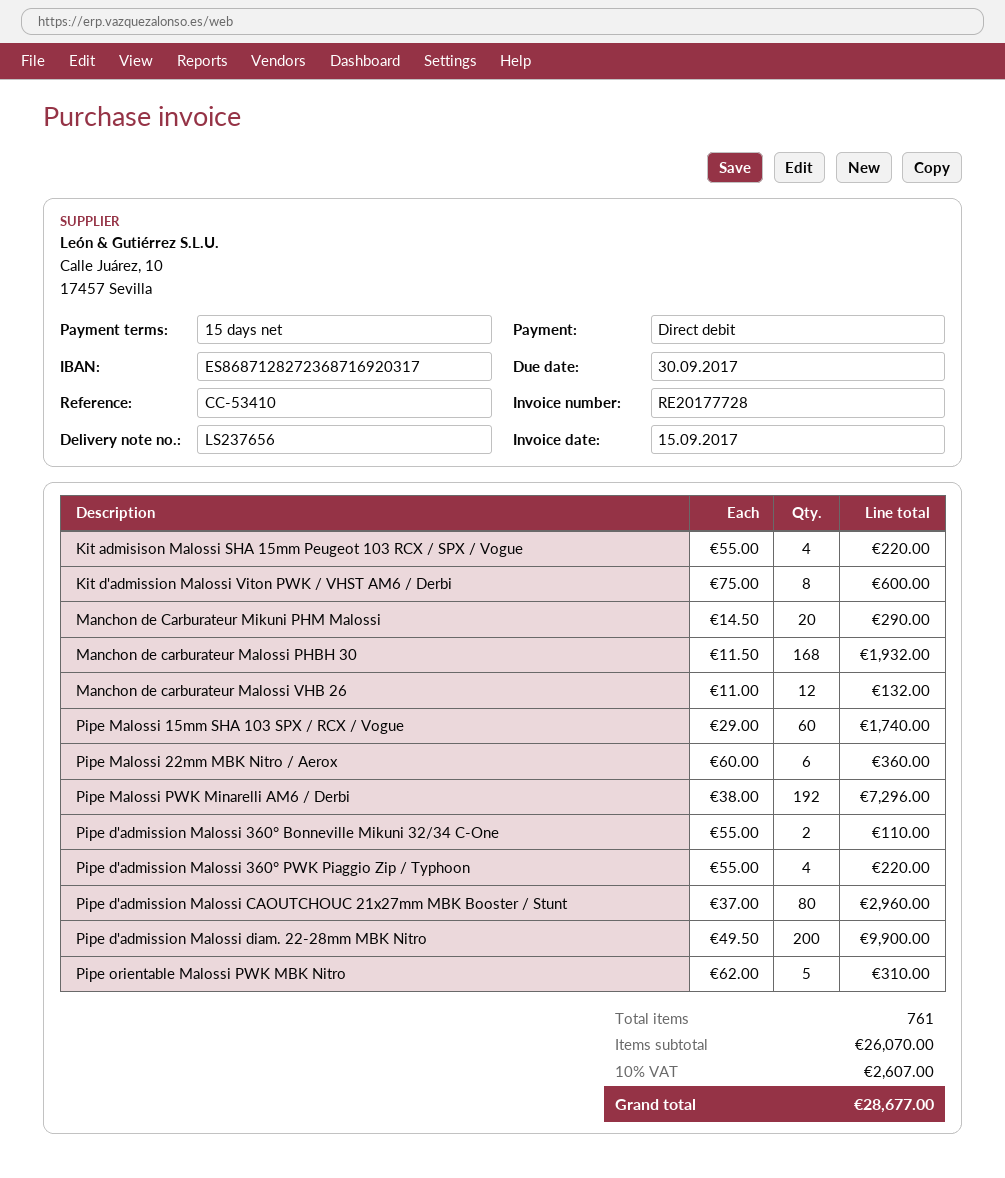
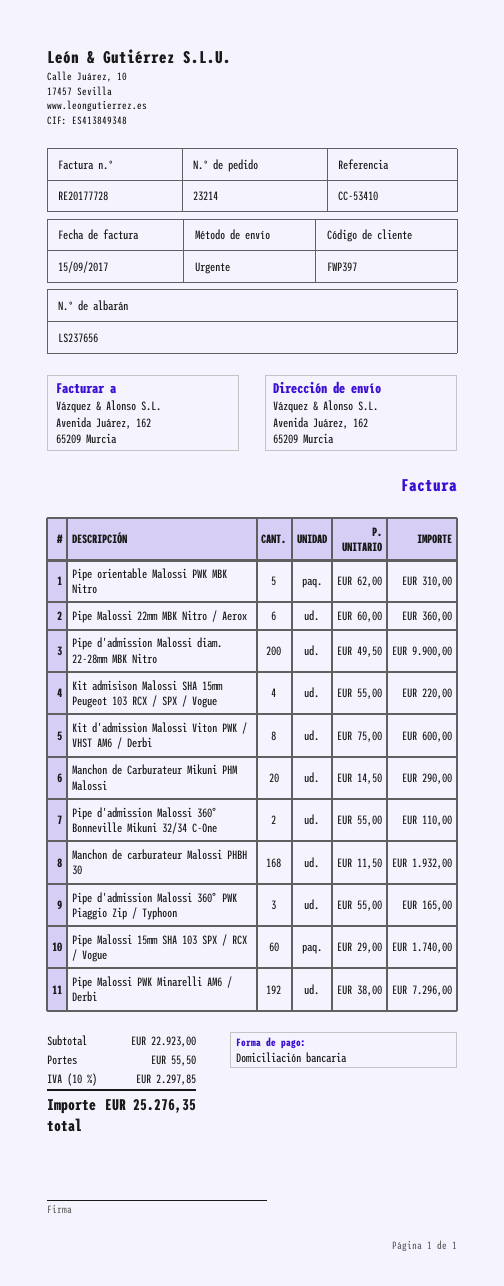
Manchon de carburateur Malossi VHB 26: 12 x 11.00 = 132.00 -> none
Pipe d'admission Malossi 360° PWK Piaggio Zip / Typhoon: 4 x 55.00 = 220.00 -> 3 x 55.00 = 165.00
Pipe d'admission Malossi CAOUTCHOUC 21x27mm MBK Booster / Stunt: 80 x 37.00 = 2960.00 -> none
subtotal: 26070.00 -> 22923.00
shipping: none -> 55.50
tax: 10% = 2607.00 -> 10% = 2297.85
total: 28677.00 -> 25276.35

